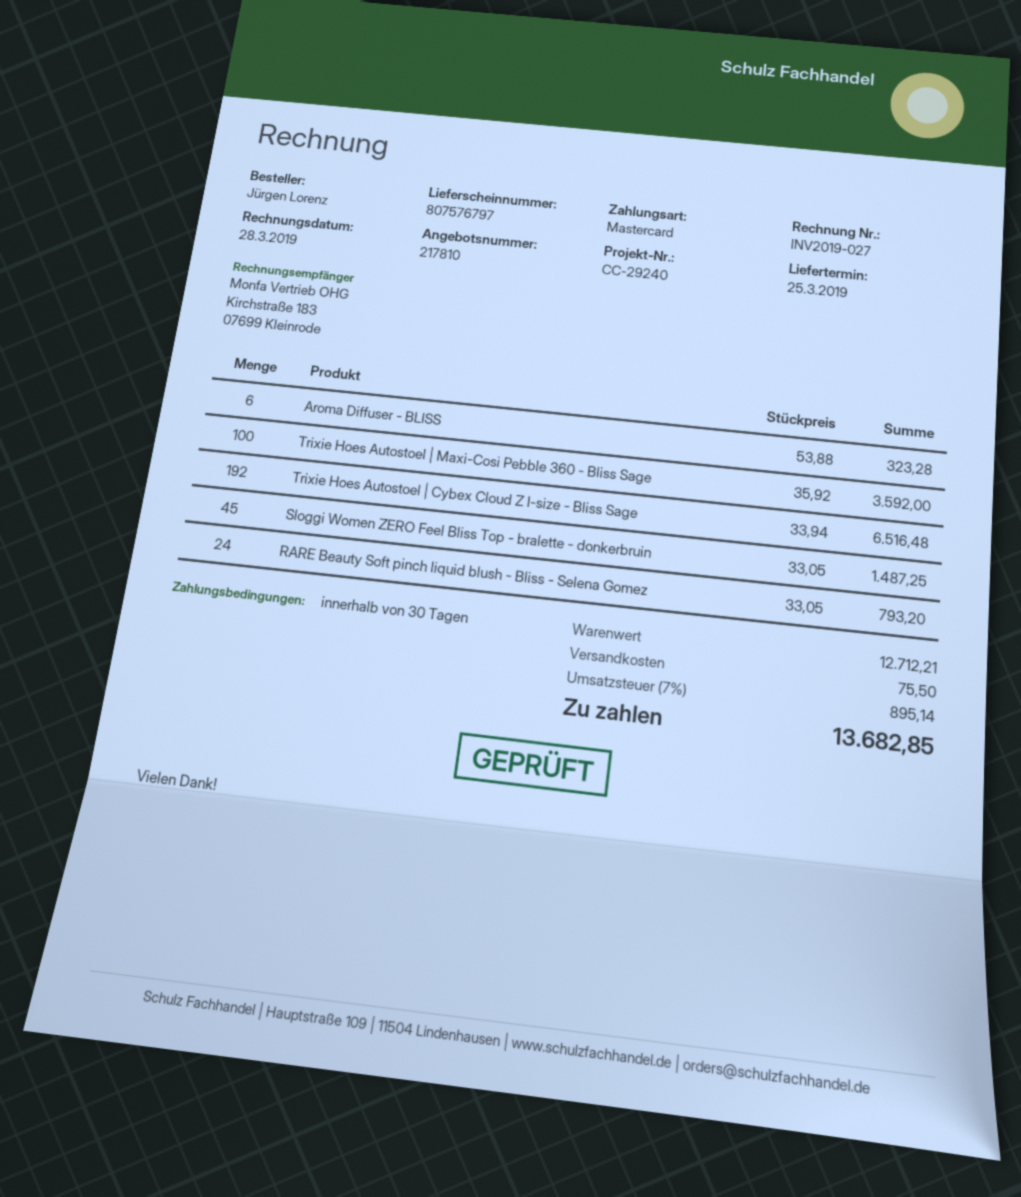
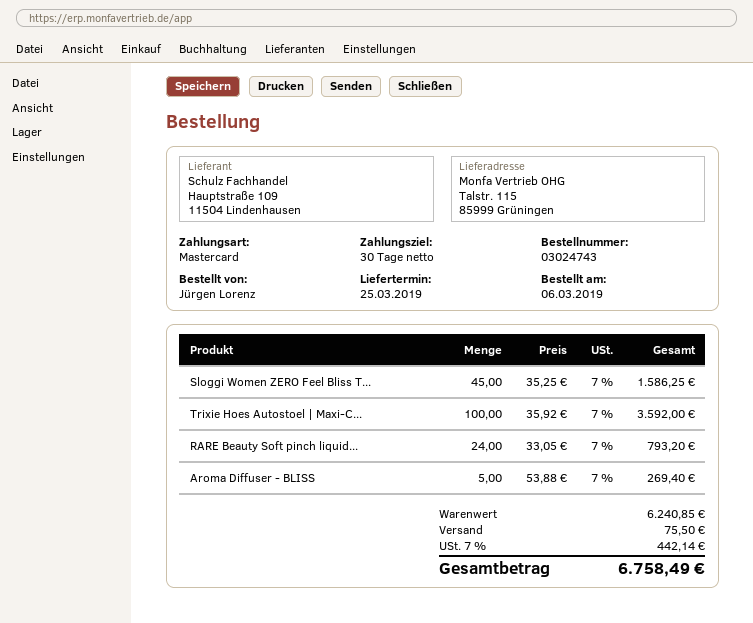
Aroma Diffuser - BLISS: 6 x 53.88 = 323.28 -> 5 x 53.88 = 269.40
Trixie Hoes Autostoel | Cybex Cloud Z I-size - Bliss Sage: 192 x 33.94 = 6516.48 -> none
Sloggi Women ZERO Feel Bliss Top - bralette - donkerbruin: 45 x 33.05 = 1487.25 -> 45 x 35.25 = 1586.25
subtotal: 12712.21 -> 6240.85
tax: 7% = 895.14 -> 7% = 442.14
total: 13682.85 -> 6758.49

